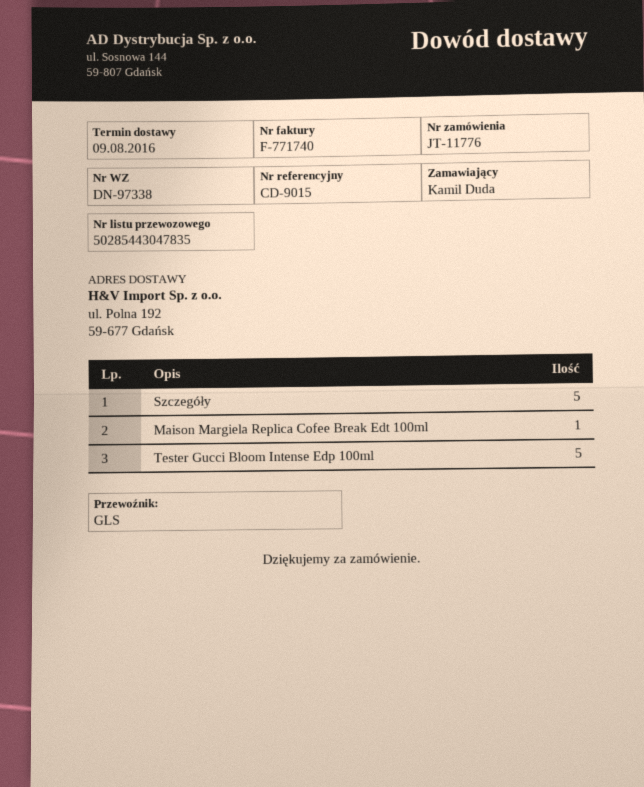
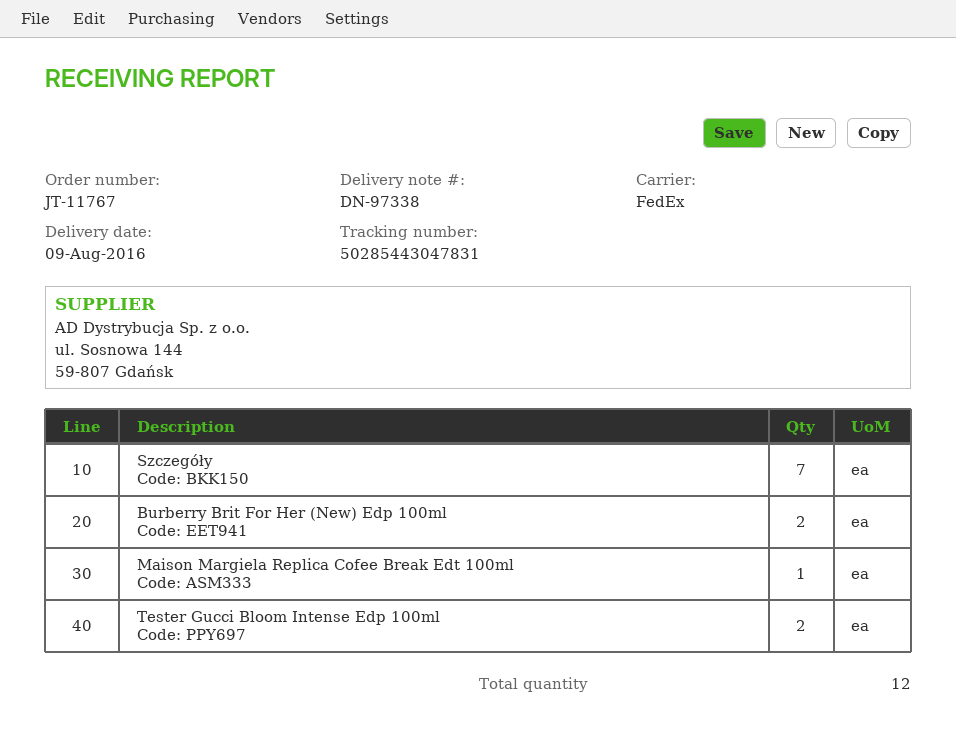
order number: JT-11776 -> JT-11767
shipping method: GLS -> FedEx
tracking number: 50285443047835 -> 50285443047831
Szczegóły: 5 -> 7
Tester Gucci Bloom Intense Edp 100ml: 5 -> 2
Burberry Brit For Her (New) Edp 100ml: none -> 2

